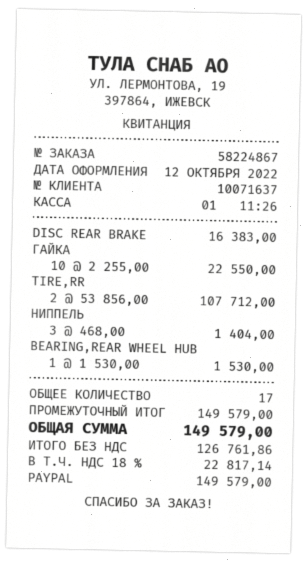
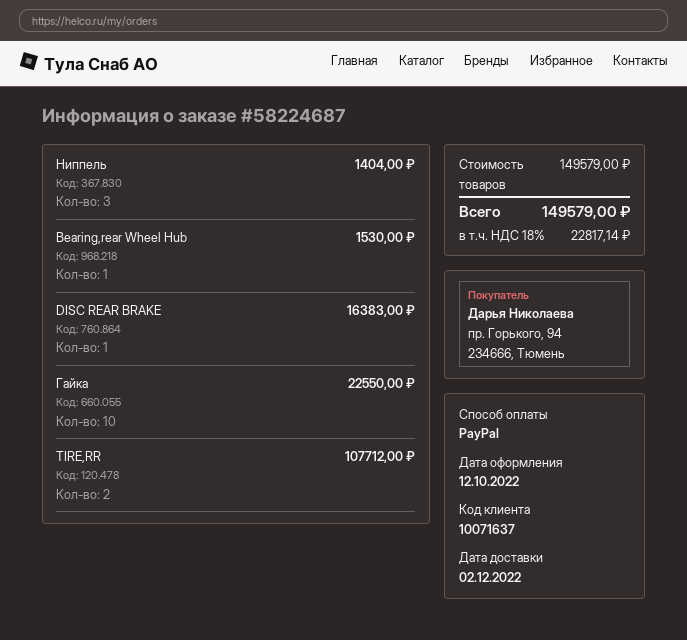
order number: 58224867 -> 58224687

